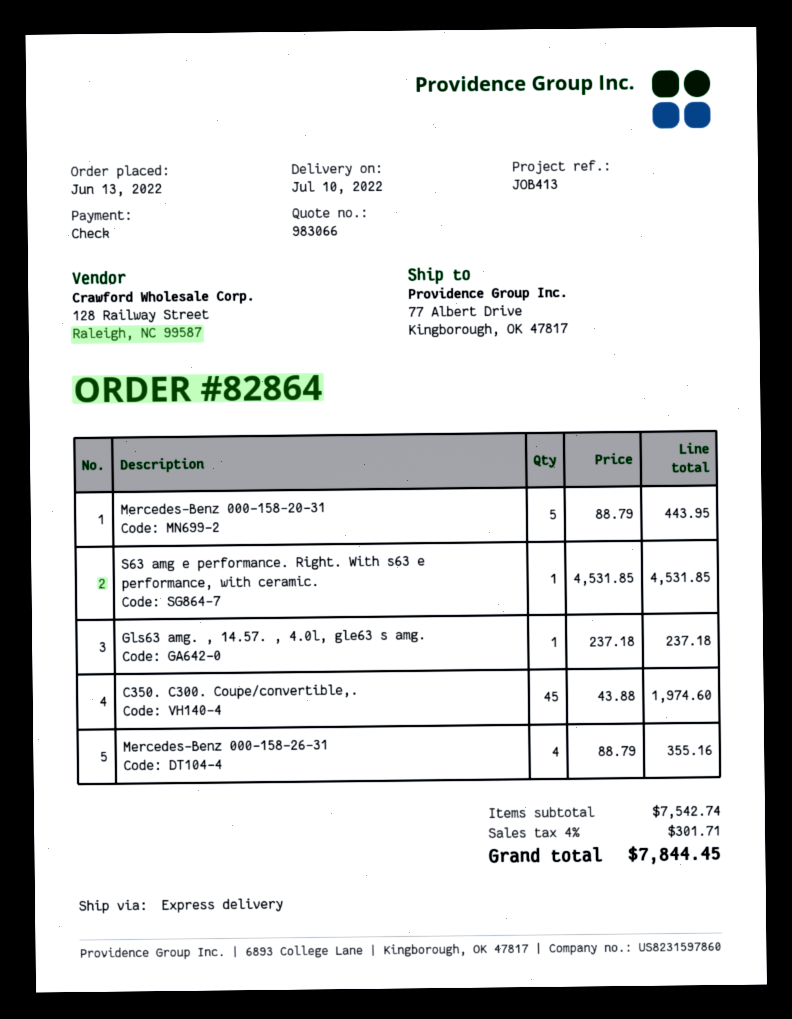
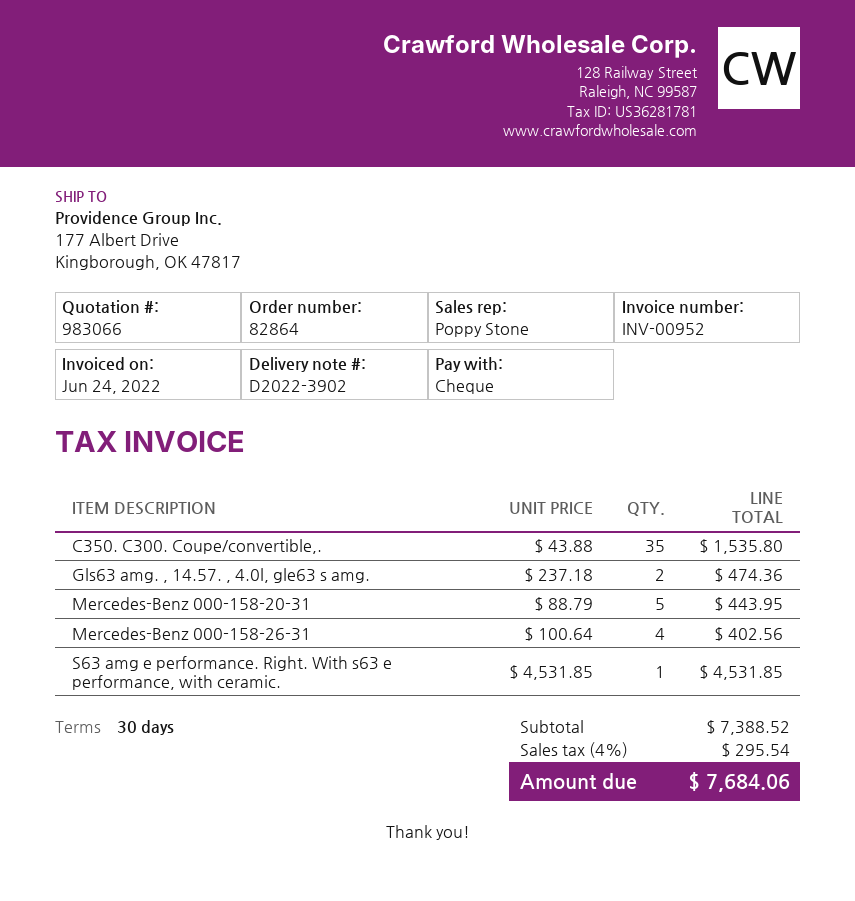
ship to: 77 Albert Drive, Kingborough, OK 47817 -> 177 Albert Drive, Kingborough, OK 47817
Gls63 amg. , 14.57. , 4.0l, gle63 s amg.: 1 x 237.18 = 237.18 -> 2 x 237.18 = 474.36
C350. C300. Coupe/convertible,.: 45 x 43.88 = 1974.60 -> 35 x 43.88 = 1535.80
Mercedes-Benz 000-158-26-31: 4 x 88.79 = 355.16 -> 4 x 100.64 = 402.56
subtotal: 7542.74 -> 7388.52
tax: 4% = 301.71 -> 4% = 295.54
total: 7844.45 -> 7684.06

